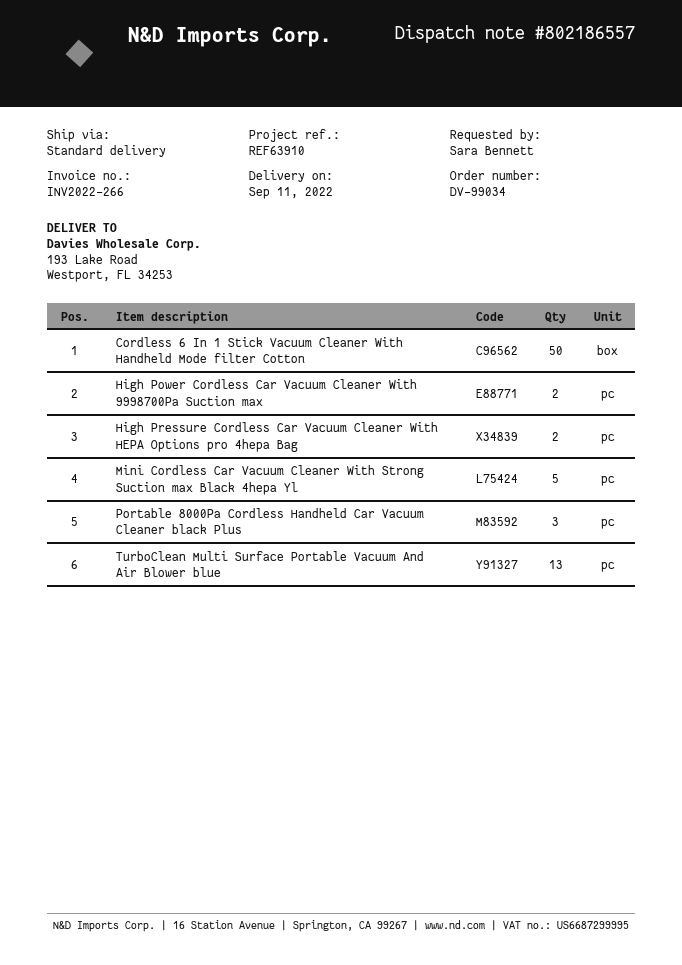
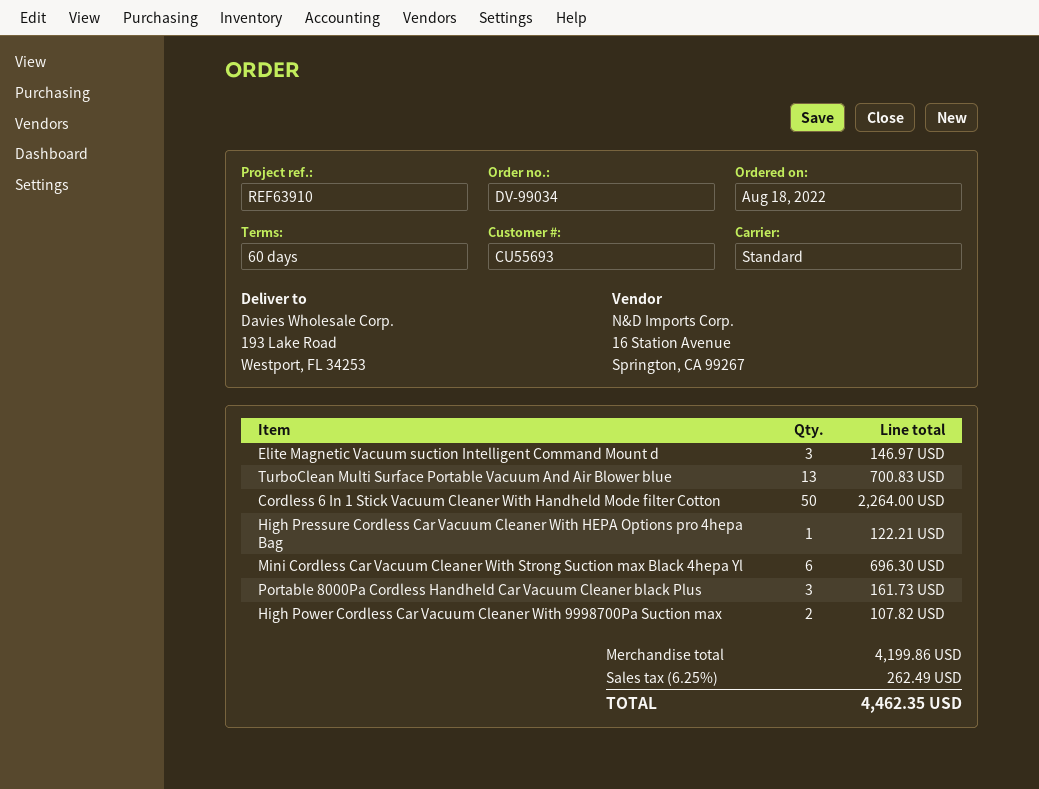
High Pressure Cordless Car Vacuum Cleaner With HEPA Options pro 4hepa Bag: 2 -> 1
Mini Cordless Car Vacuum Cleaner With Strong Suction max Black 4hepa Yl: 5 -> 6
Elite Magnetic Vacuum suction Intelligent Command Mount d: none -> 3

